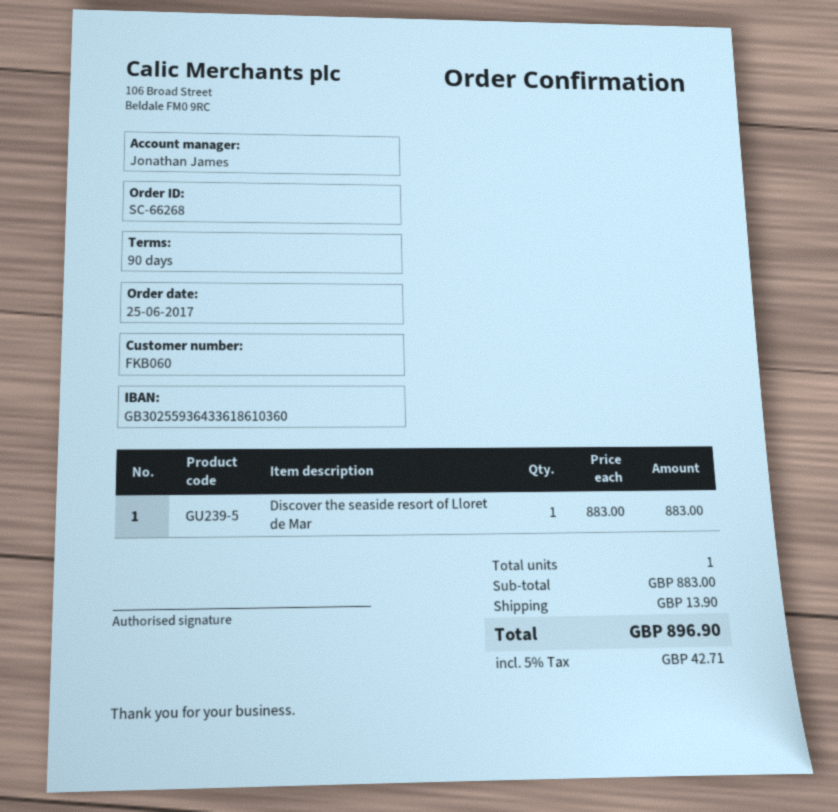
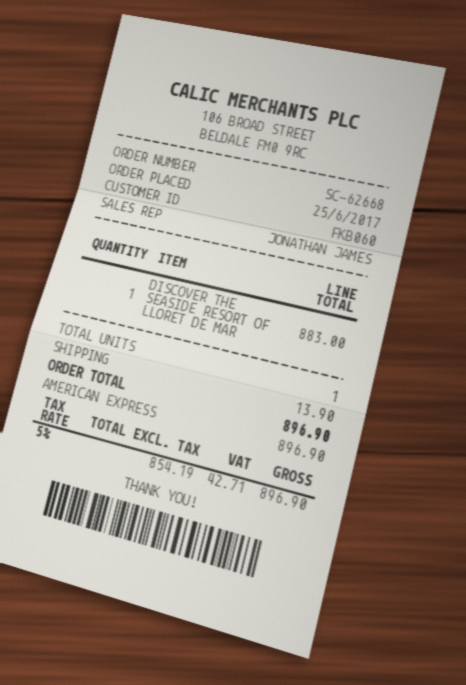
order number: SC-66268 -> SC-62668

